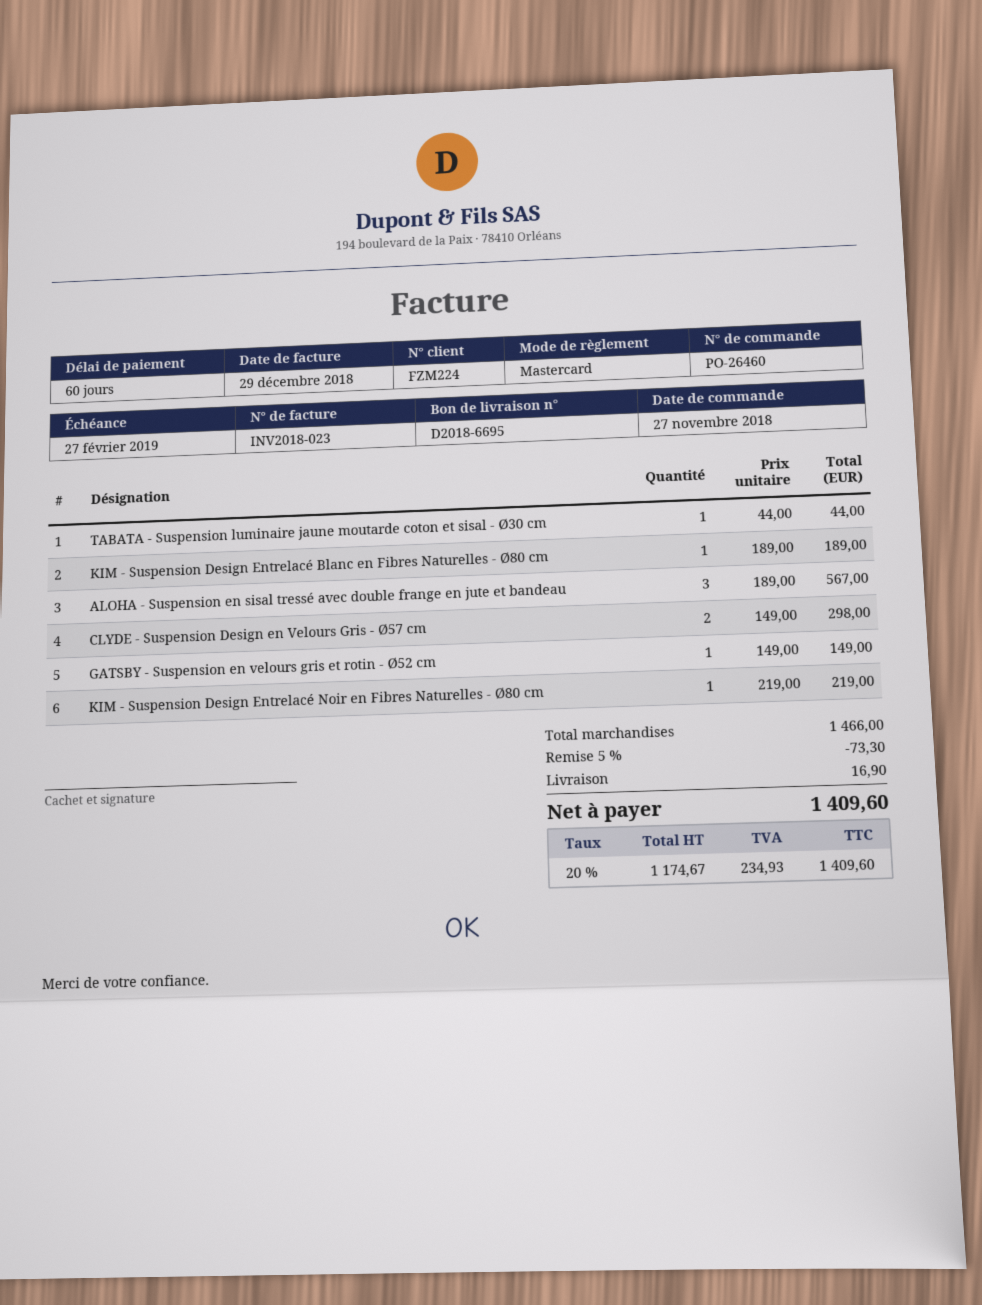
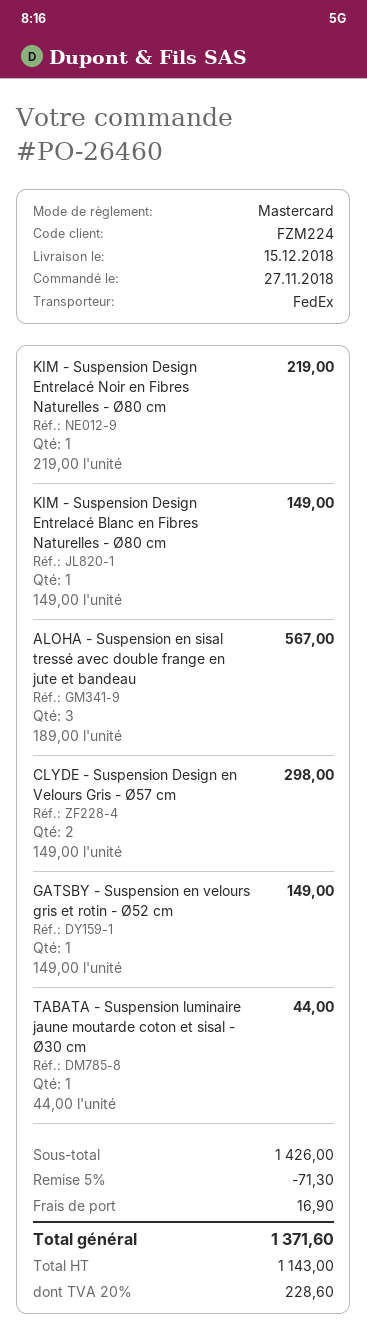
KIM - Suspension Design Entrelacé Blanc en Fibres Naturelles - Ø80 cm: 1 x 189.00 = 189.00 -> 1 x 149.00 = 149.00
subtotal: 1466.00 -> 1426.00
discount: 5% = 73.30 -> 5% = 71.30
net: 1174.67 -> 1143.00
tax: 20% = 234.93 -> 20% = 228.60
total: 1409.60 -> 1371.60

